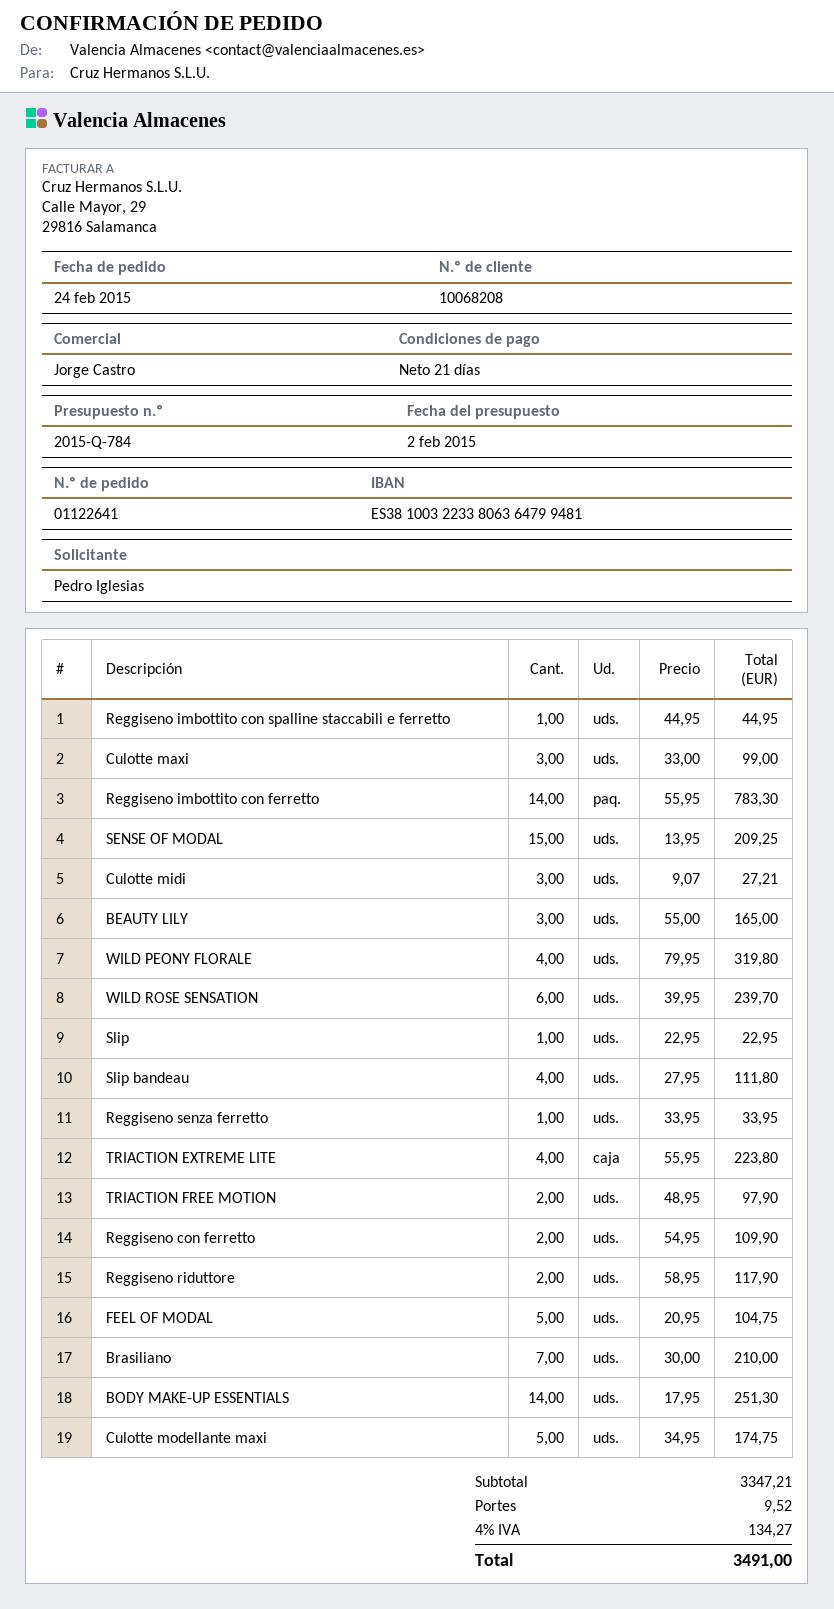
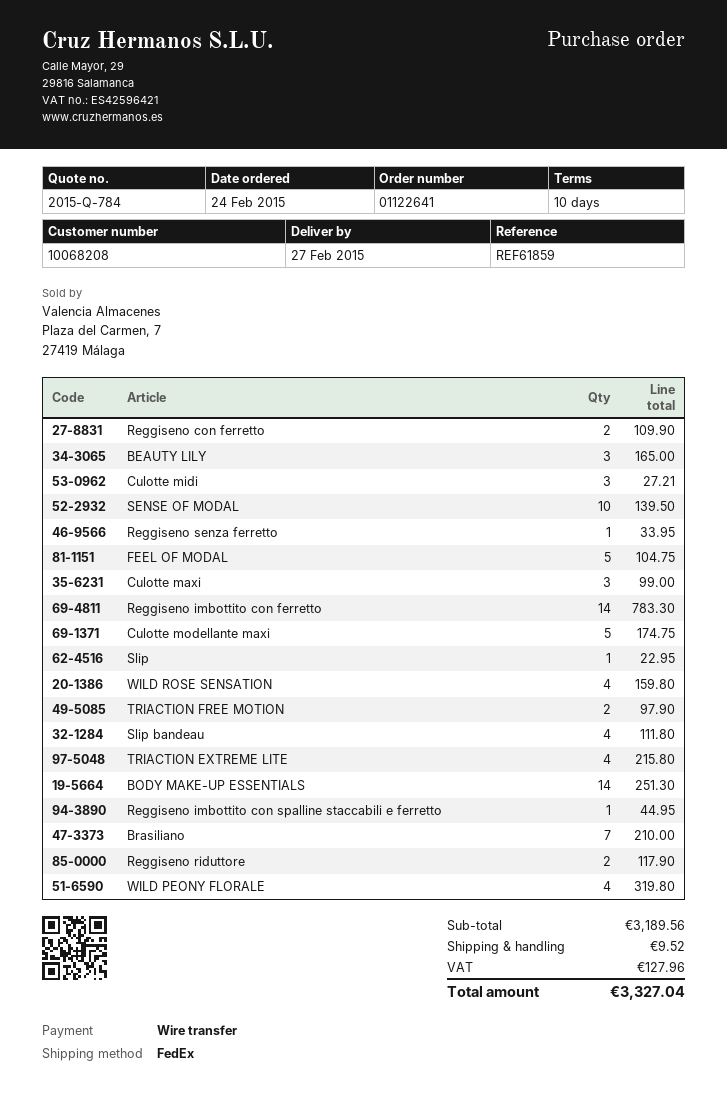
payment terms: 21 days -> 10 days
SENSE OF MODAL: 15 for 209.25 -> 10 for 139.50
WILD ROSE SENSATION: 6 for 239.70 -> 4 for 159.80
TRIACTION EXTREME LITE: 4 for 223.80 -> 4 for 215.80
subtotal: 3347.21 -> 3189.56
tax: 134.27 -> 127.96
total: 3491.00 -> 3327.04

